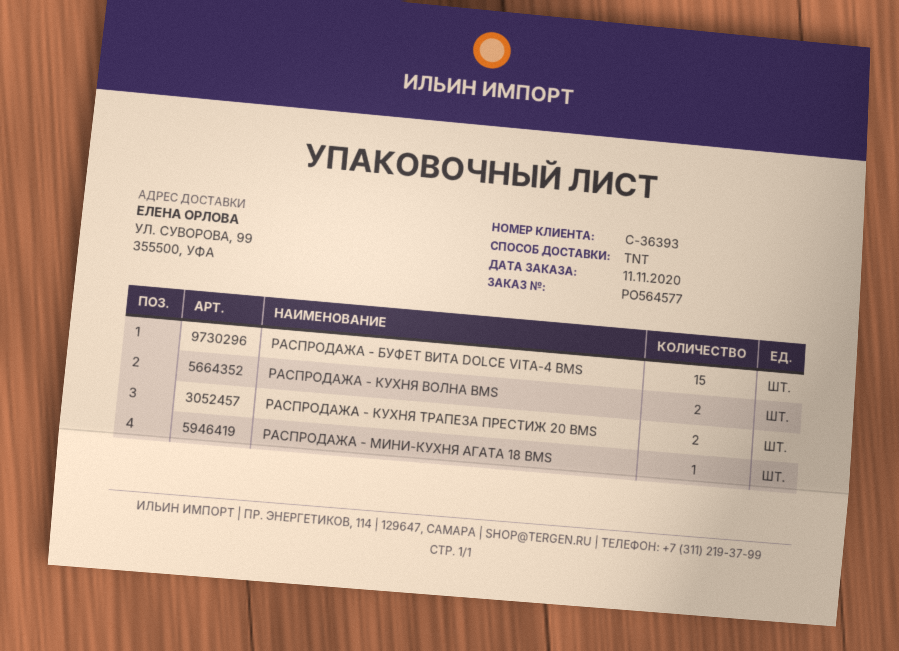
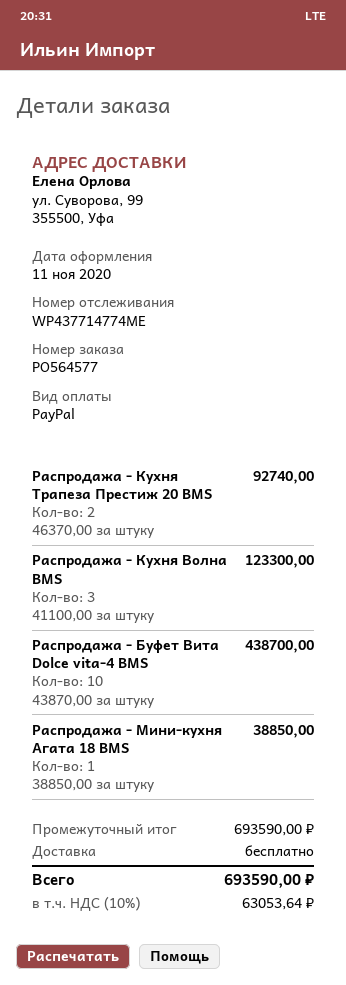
РАСПРОДАЖА - БУФЕТ ВИТА DOLCE VITA-4 BMS: 15 -> 10
РАСПРОДАЖА - КУХНЯ ВОЛНА BMS: 2 -> 3

